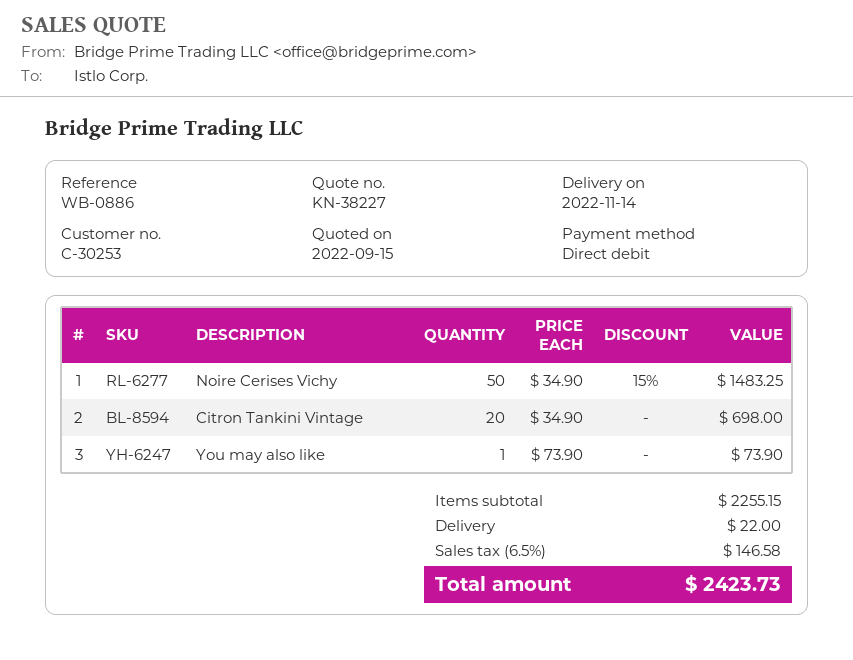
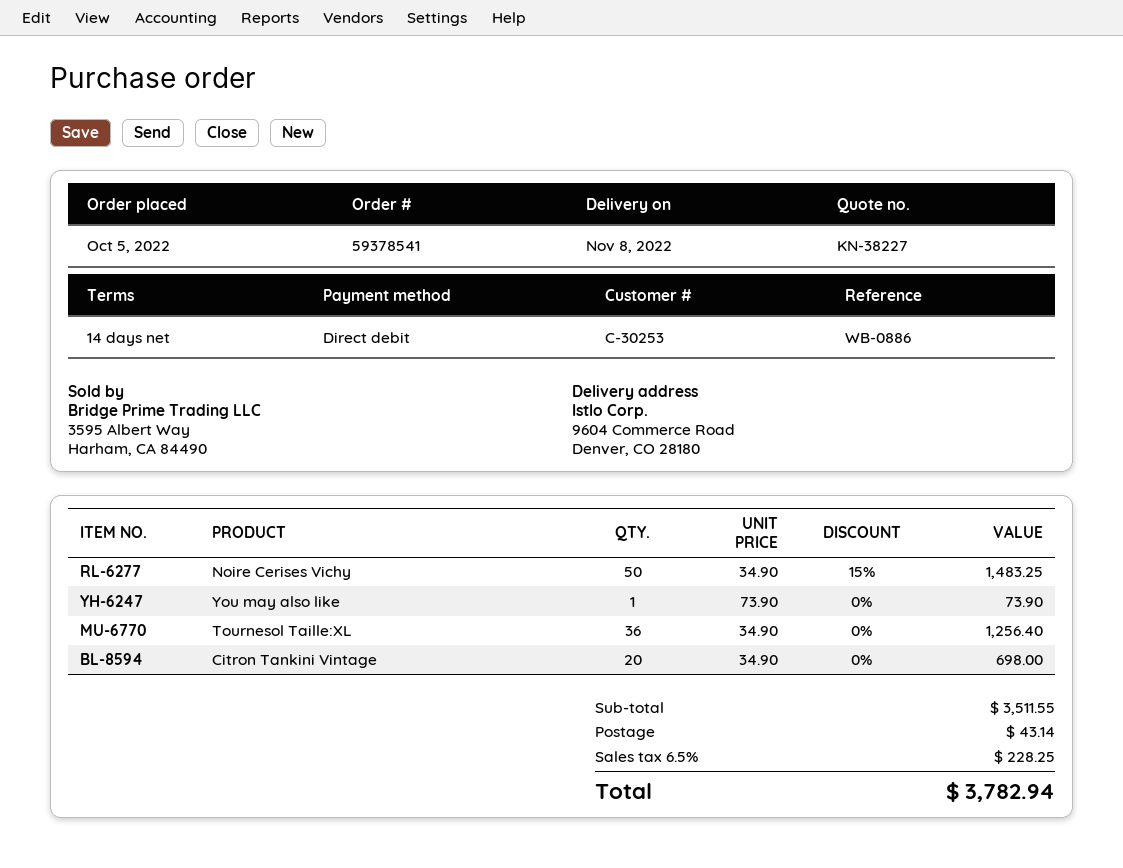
delivery date: 2022-11-14 -> 2022-11-08
Tournesol Taille:XL: none -> 36 x 34.90 = 1256.40
subtotal: 2255.15 -> 3511.55
shipping: 22.00 -> 43.14
tax: 6.5% = 146.58 -> 6.5% = 228.25
total: 2423.73 -> 3782.94

